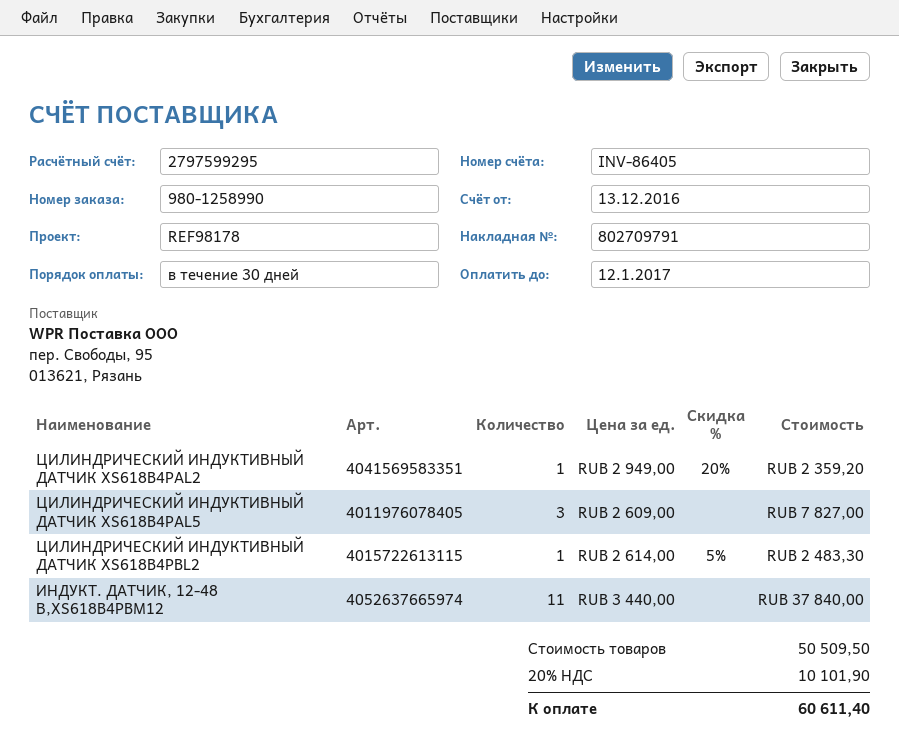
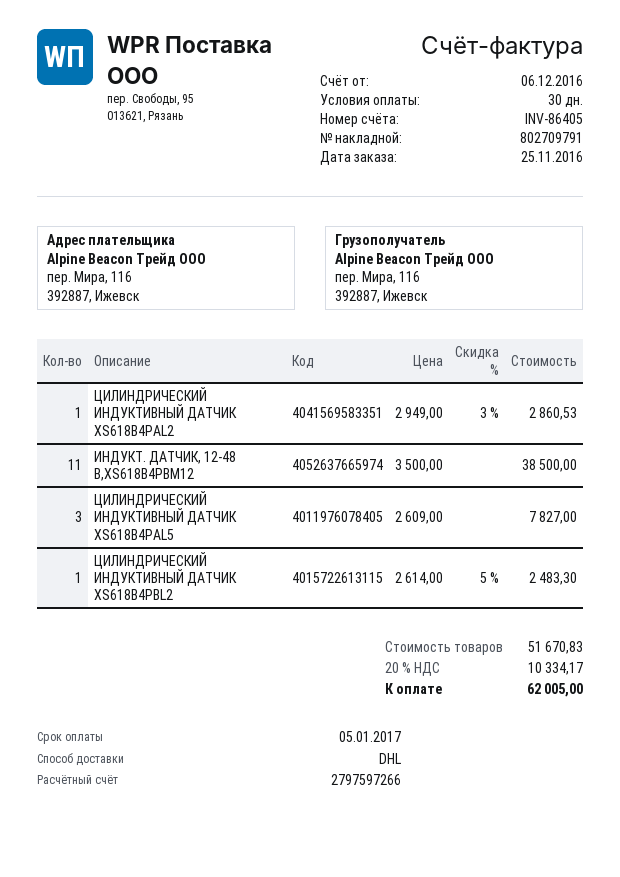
invoice date: 2016-12-13 -> 2016-12-06
due date: 2017-01-12 -> 2017-01-05
bank account: 2797599295 -> 2797597266
ЦИЛИНДРИЧЕСКИЙ ИНДУКТИВНЫЙ ДАТЧИК XS618B4PAL2: 1 x 2949.00 - 20% = 2359.20 -> 1 x 2949.00 - 3% = 2860.53
ИНДУКТ. ДАТЧИК, 12-48 В,XS618B4PBM12: 11 x 3440.00 = 37840.00 -> 11 x 3500.00 = 38500.00
subtotal: 50509.50 -> 51670.83
tax: 20% = 10101.90 -> 20% = 10334.17
total: 60611.40 -> 62005.00

